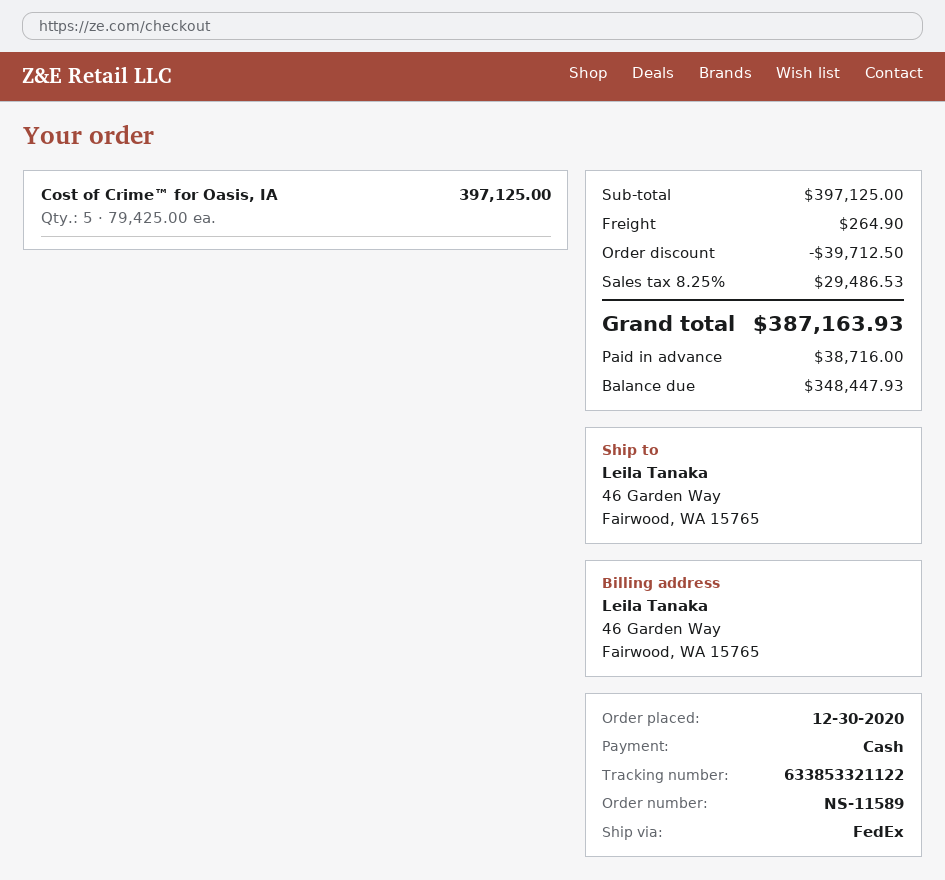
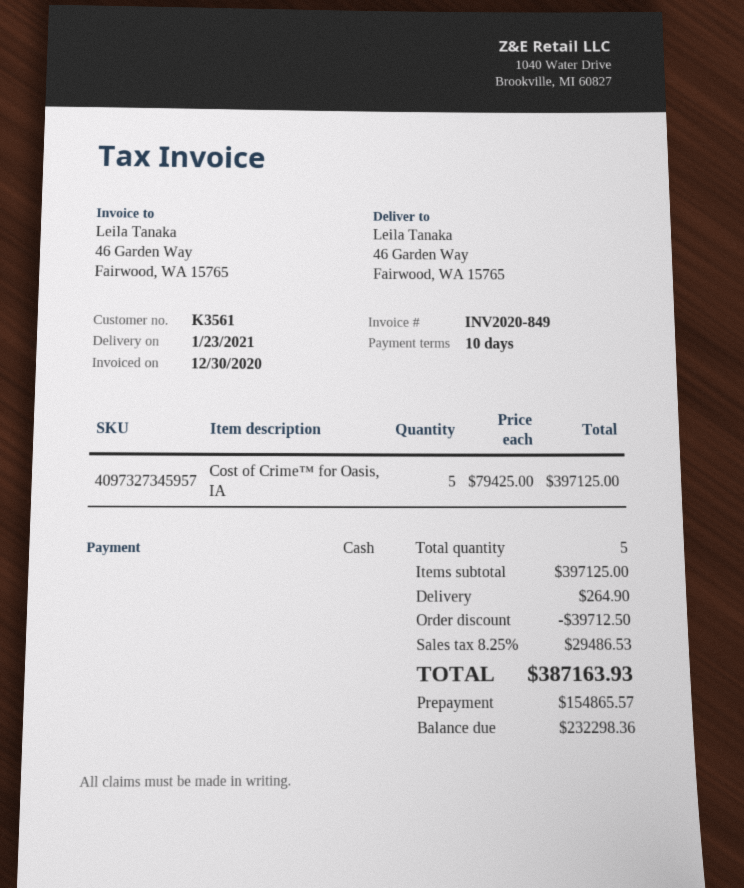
deposit: 38716.00 -> 154865.57
balance: 348447.93 -> 232298.36

